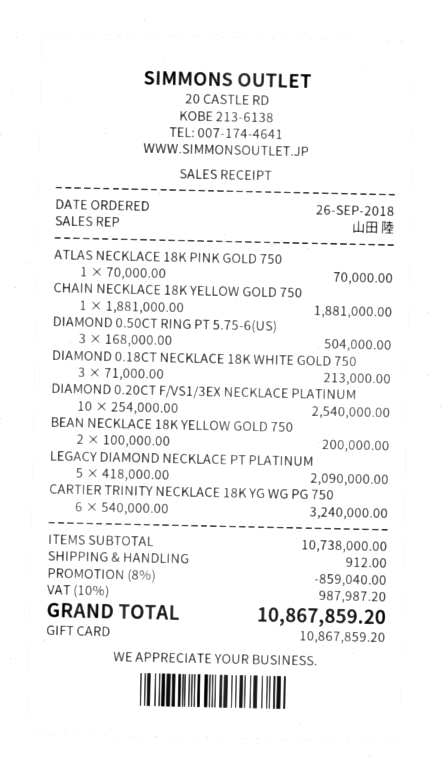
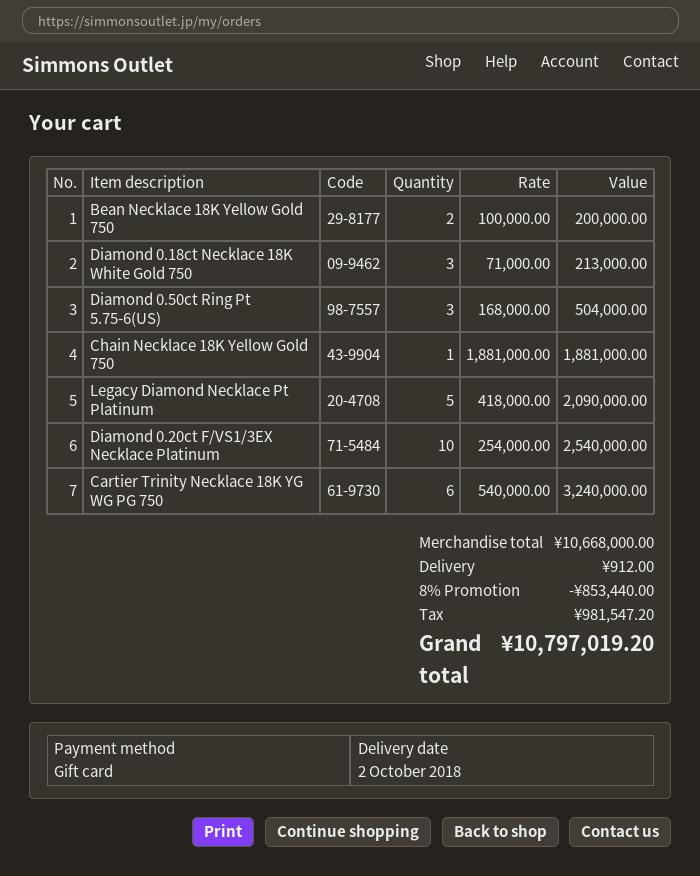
ATLAS NECKLACE 18K PINK GOLD 750: 1 x 70000.00 = 70000.00 -> none
subtotal: 10738000.00 -> 10668000.00
discount: 8% = 859040.00 -> 8% = 853440.00
tax: 987987.20 -> 981547.20
total: 10867859.20 -> 10797019.20

